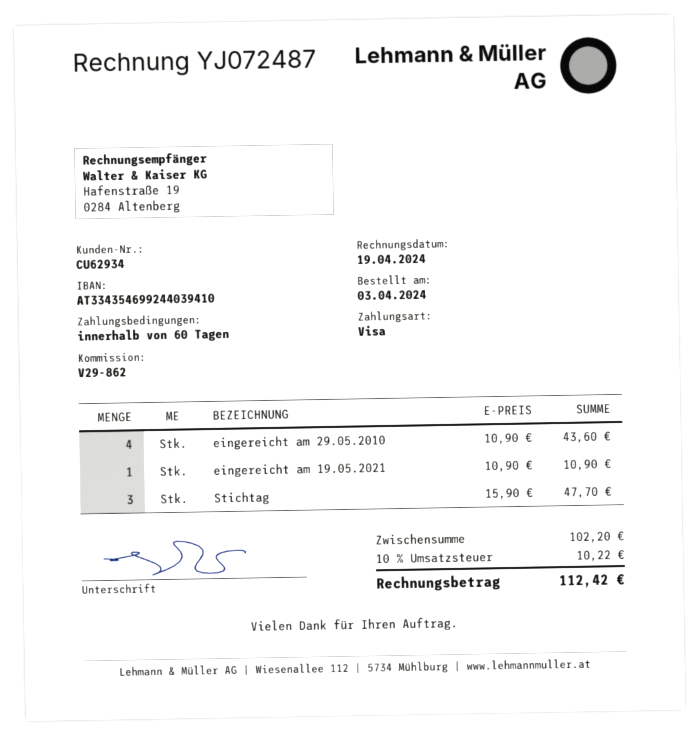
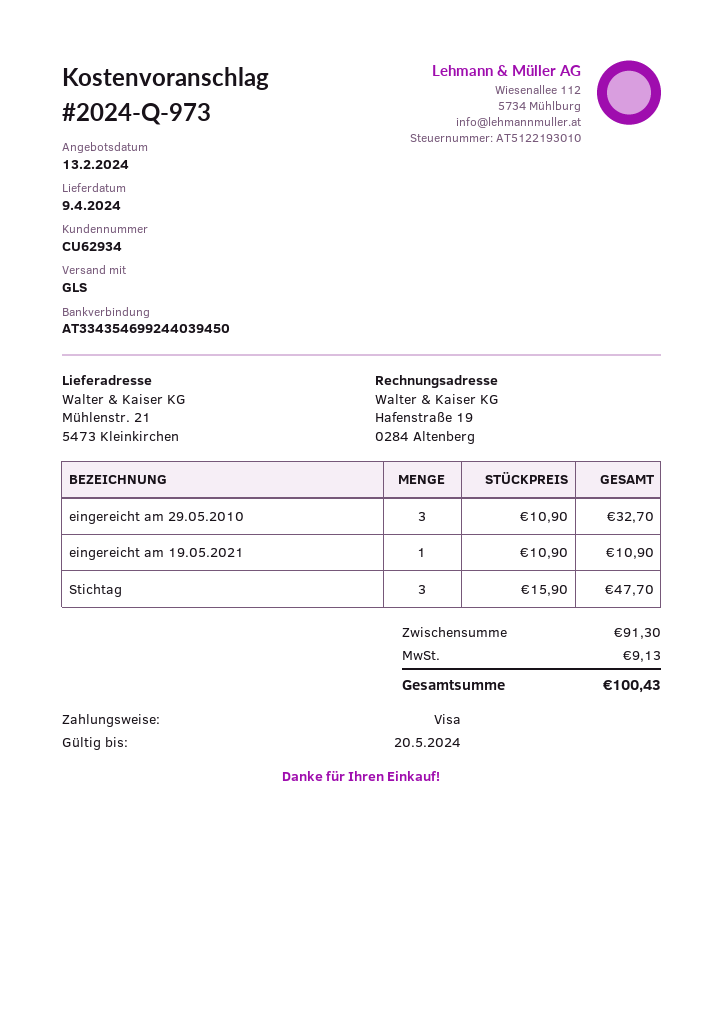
bank account: AT334354699244039410 -> AT334354699244039450
eingereicht am 29.05.2010: 4 x 10.90 = 43.60 -> 3 x 10.90 = 32.70
subtotal: 102.20 -> 91.30
tax: 10.22 -> 9.13
total: 112.42 -> 100.43

